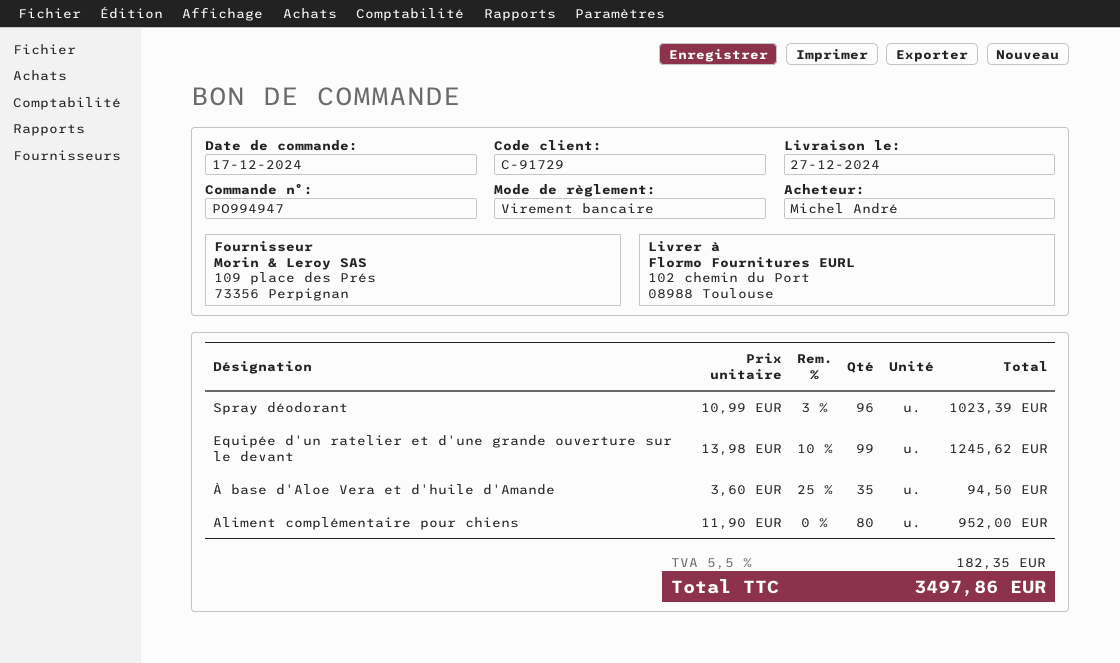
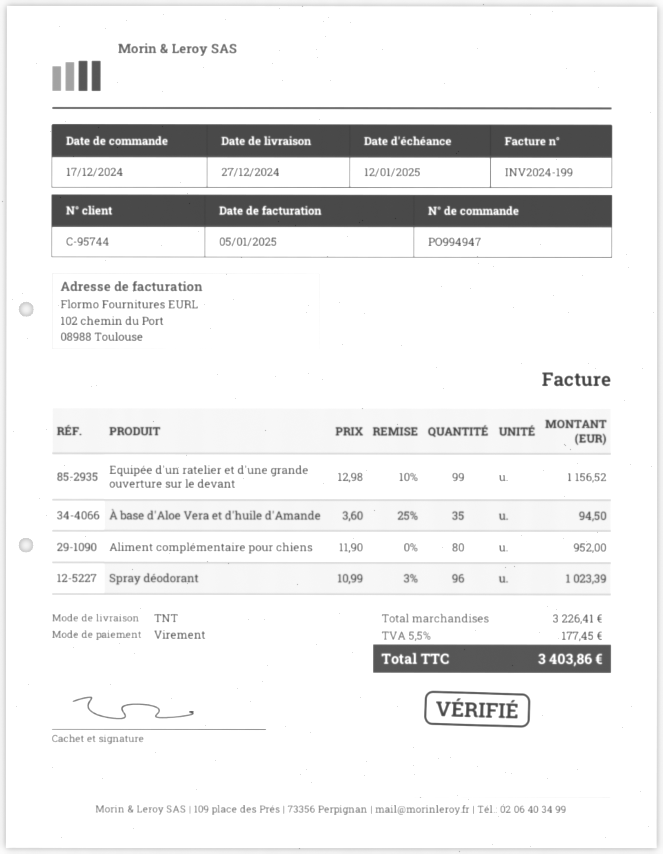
customer number: C-91729 -> C-95744
Equipée d'un ratelier et d'une grande ouverture sur le devant: 99 x 13.98 - 10% = 1245.62 -> 99 x 12.98 - 10% = 1156.52
tax: 5.5% = 182.35 -> 5.5% = 177.45
total: 3497.86 -> 3403.86

